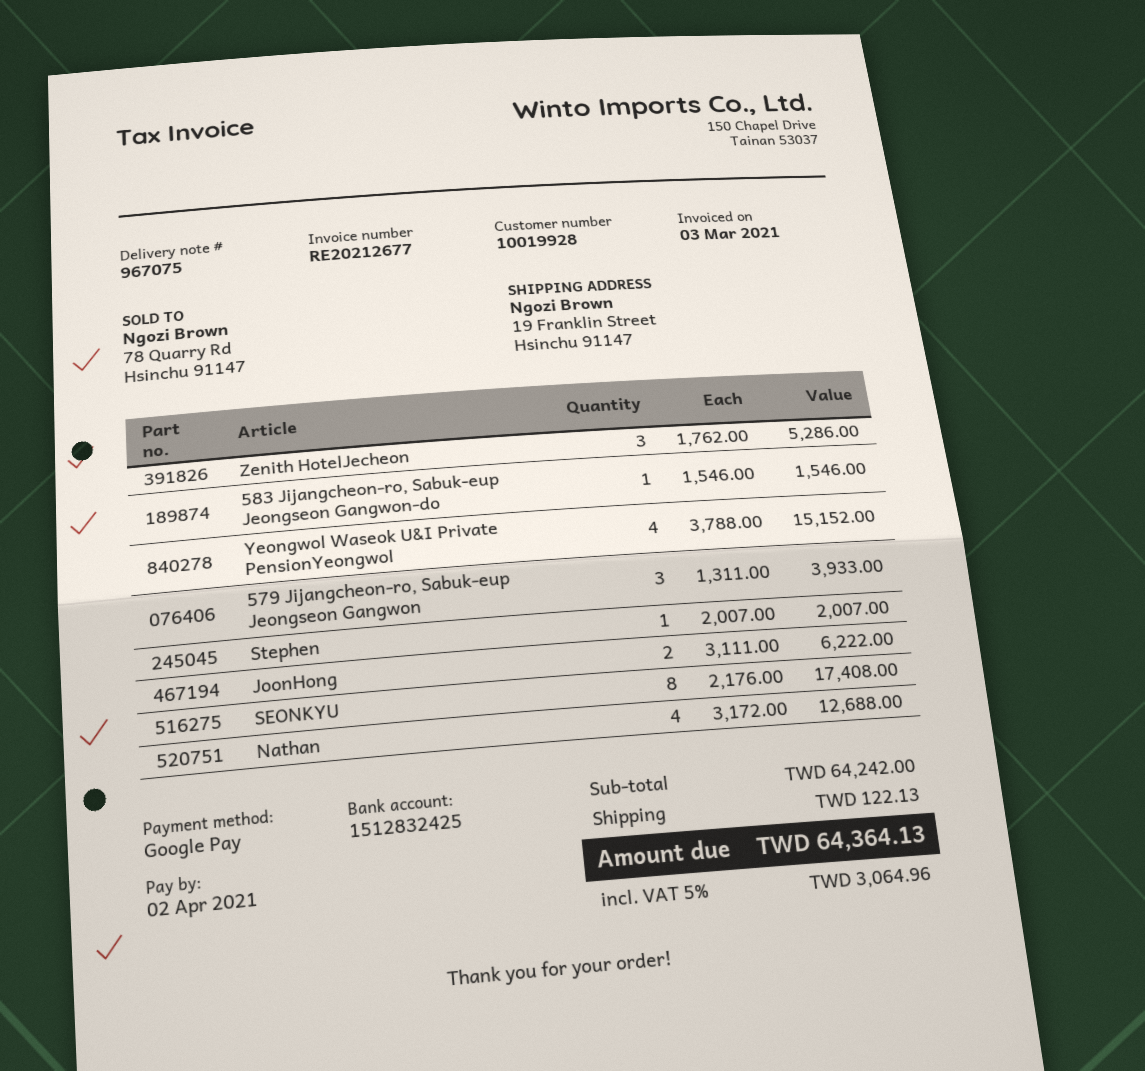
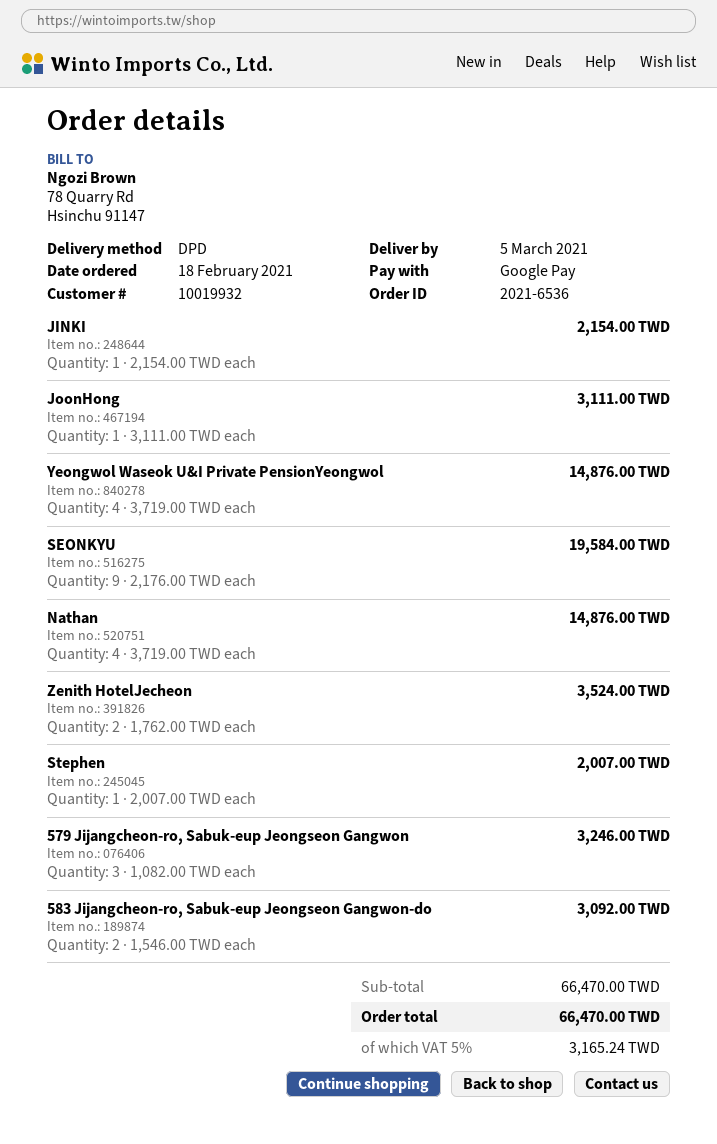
customer number: 10019928 -> 10019932
Zenith HotelJecheon: 3 x 1762.00 = 5286.00 -> 2 x 1762.00 = 3524.00
583 Jijangcheon-ro, Sabuk-eup Jeongseon Gangwon-do: 1 x 1546.00 = 1546.00 -> 2 x 1546.00 = 3092.00
Yeongwol Waseok U&I Private PensionYeongwol: 4 x 3788.00 = 15152.00 -> 4 x 3719.00 = 14876.00
579 Jijangcheon-ro, Sabuk-eup Jeongseon Gangwon: 3 x 1311.00 = 3933.00 -> 3 x 1082.00 = 3246.00
JoonHong: 2 x 3111.00 = 6222.00 -> 1 x 3111.00 = 3111.00
SEONKYU: 8 x 2176.00 = 17408.00 -> 9 x 2176.00 = 19584.00
Nathan: 4 x 3172.00 = 12688.00 -> 4 x 3719.00 = 14876.00
JINKI: none -> 1 x 2154.00 = 2154.00
subtotal: 64242.00 -> 66470.00
shipping: 122.13 -> none
tax: 5% = 3064.96 -> 5% = 3165.24
total: 64364.13 -> 66470.00

